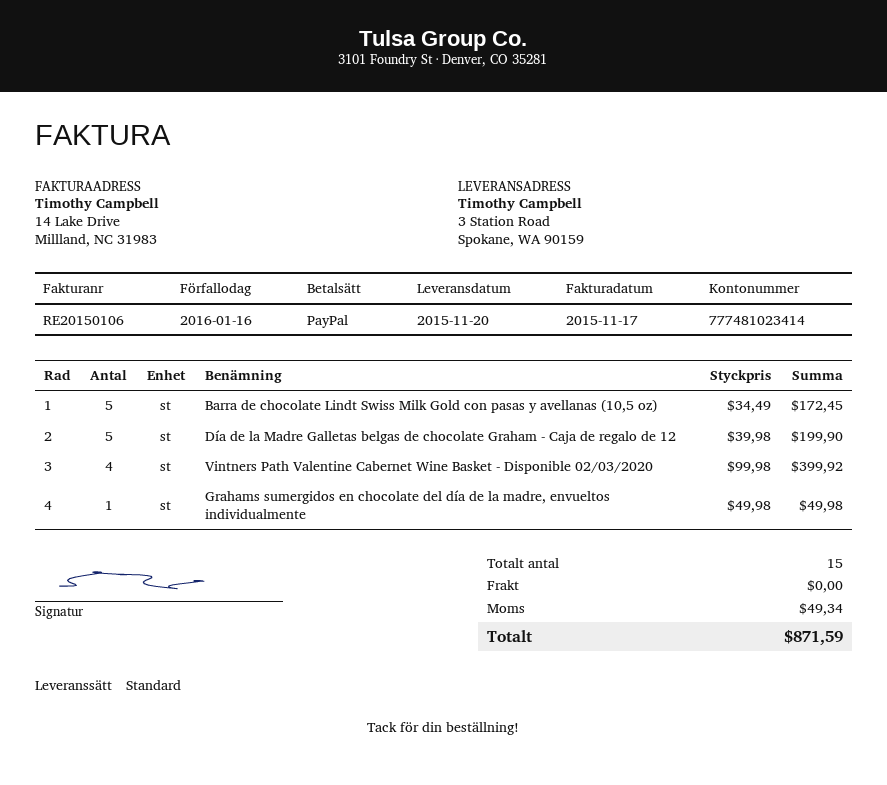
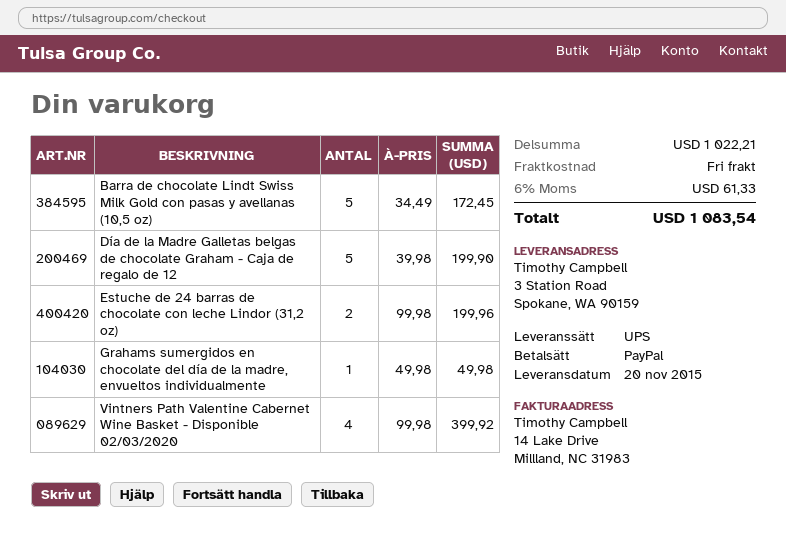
shipping method: standard -> UPS
Estuche de 24 barras de chocolate con leche Lindor (31,2 oz): none -> 2 x 99.98 = 199.96
tax: 49.34 -> 61.33
total: 871.59 -> 1083.54

